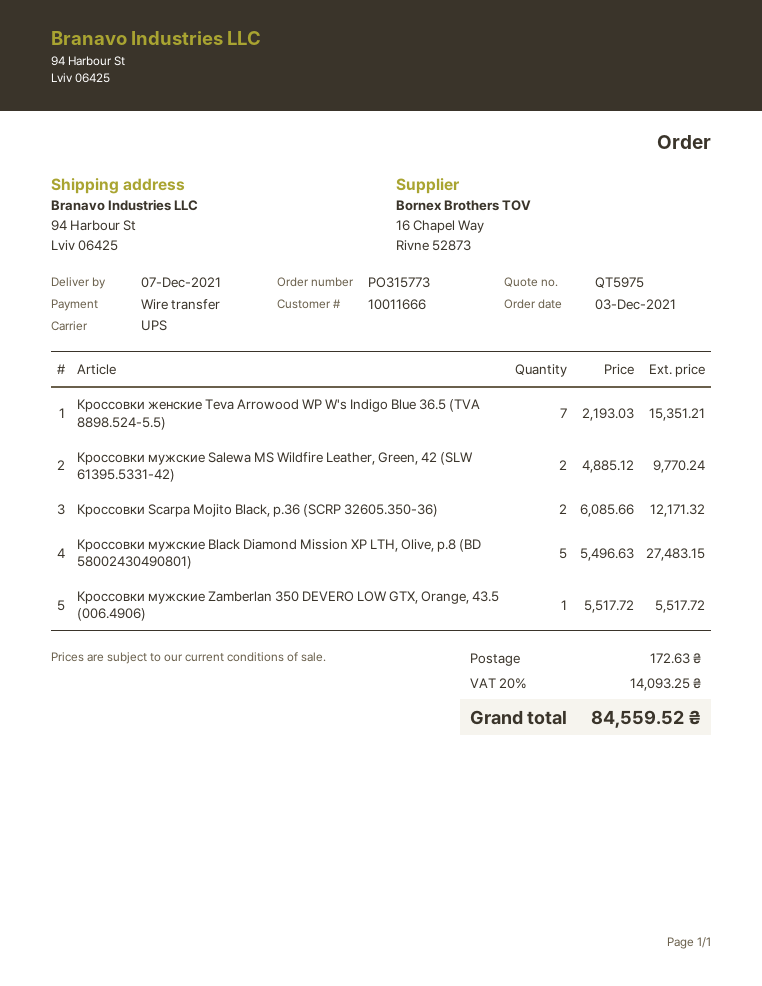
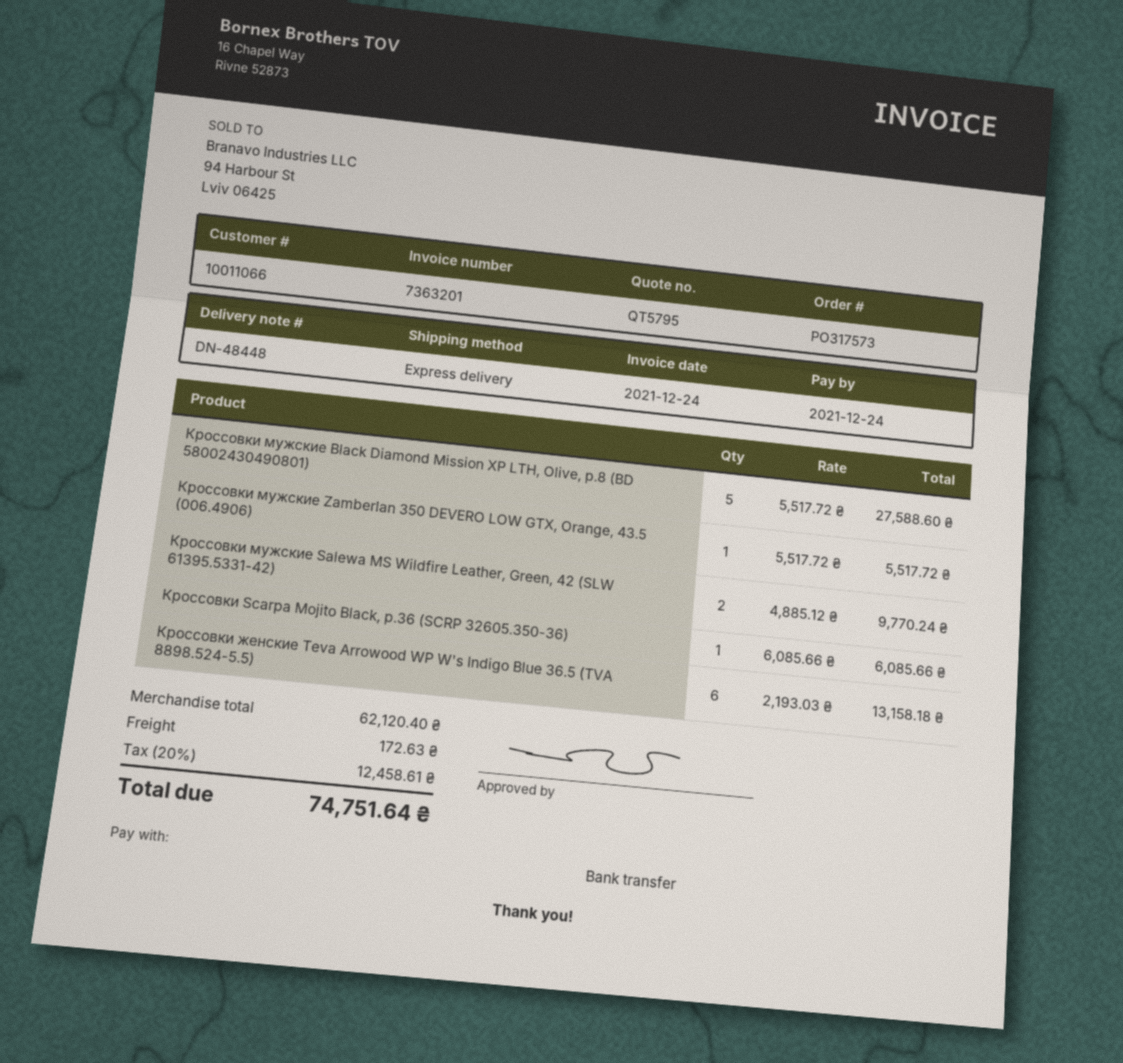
quote number: QT5975 -> QT5795
order number: PO315773 -> PO317573
customer number: 10011666 -> 10011066
shipping method: UPS -> express
Кроссовки женские Teva Arrowood WP W's Indigo Blue 36.5 (TVA 8898.524-5.5): 7 x 2193.03 = 15351.21 -> 6 x 2193.03 = 13158.18
Кроссовки Scarpa Mojito Black, р.36 (SCRP 32605.350-36): 2 x 6085.66 = 12171.32 -> 1 x 6085.66 = 6085.66
Кроссовки мужские Black Diamond Mission XP LTH, Olive, р.8 (BD 58002430490801): 5 x 5496.63 = 27483.15 -> 5 x 5517.72 = 27588.60
tax: 20% = 14093.25 -> 20% = 12458.61
total: 84559.52 -> 74751.64

